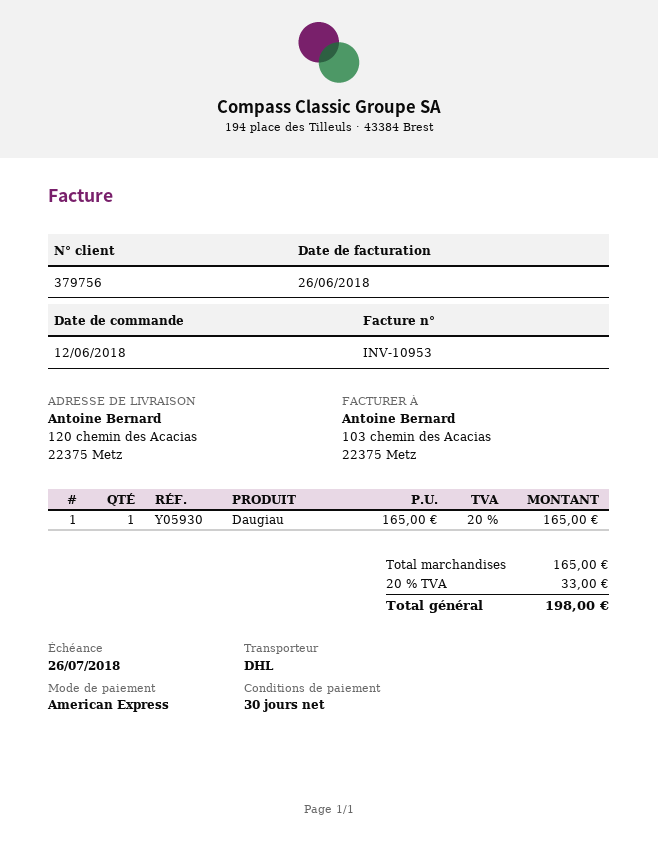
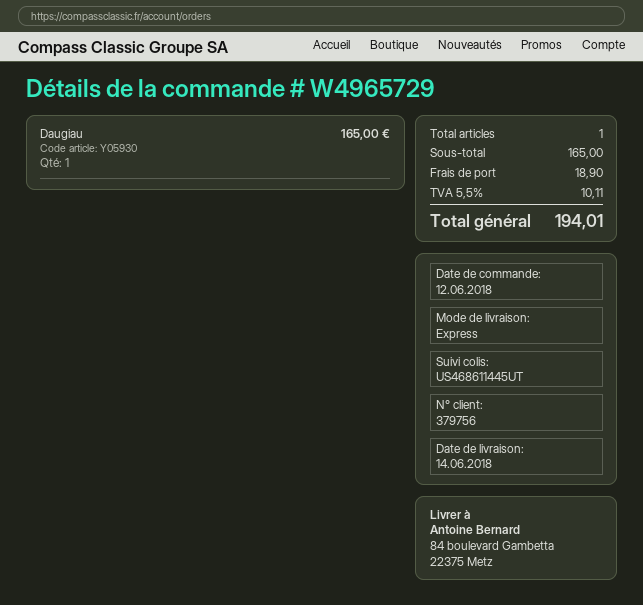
shipping method: DHL -> express
ship to: 120 chemin des Acacias, 22375 Metz -> 84 boulevard Gambetta, 22375 Metz
shipping: none -> 18.90
tax: 20% = 33.00 -> 5.5% = 10.11
total: 198.00 -> 194.01

